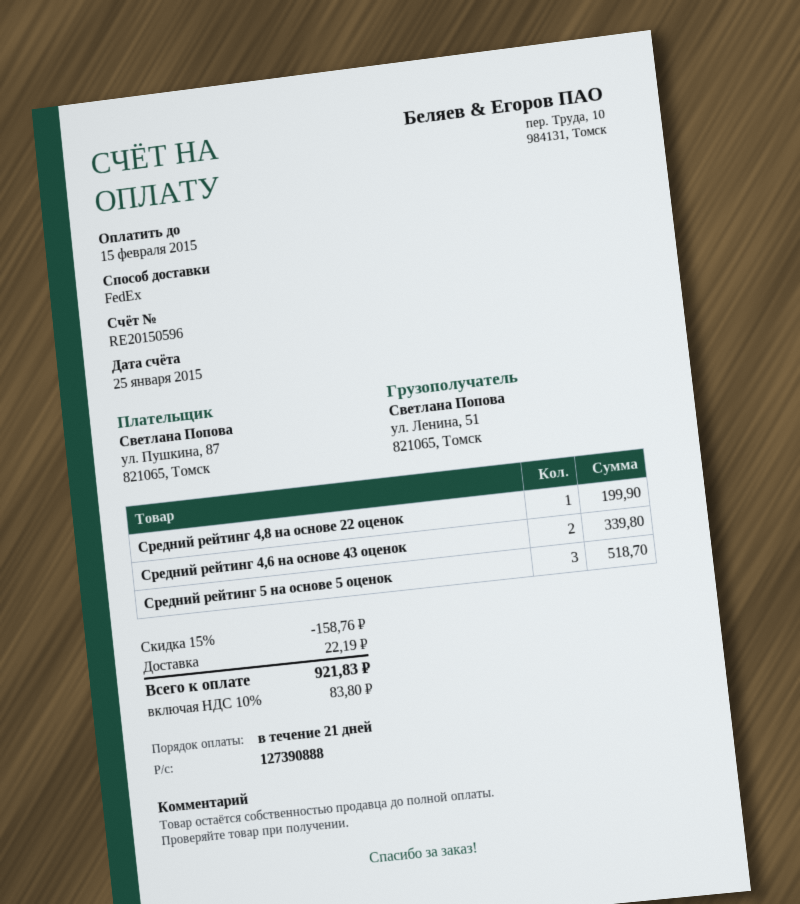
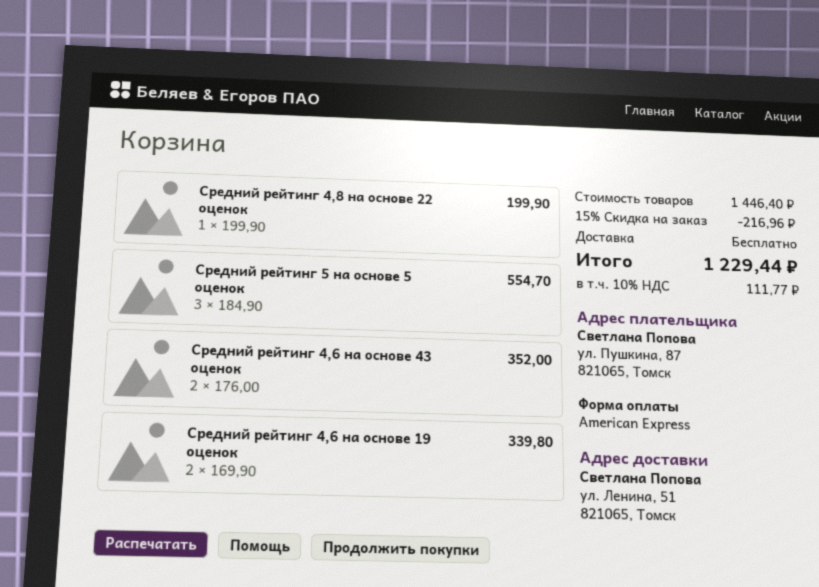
Средний рейтинг 4,6 на основе 43 оценок: 2 for 339.80 -> 2 for 352.00
Средний рейтинг 5 на основе 5 оценок: 3 for 518.70 -> 3 for 554.70
Средний рейтинг 4,6 на основе 19 оценок: none -> 2 for 339.80
discount: 15% = 158.76 -> 15% = 216.96
shipping: 22.19 -> 0.00
tax: 10% = 83.80 -> 10% = 111.77
total: 921.83 -> 1229.44

